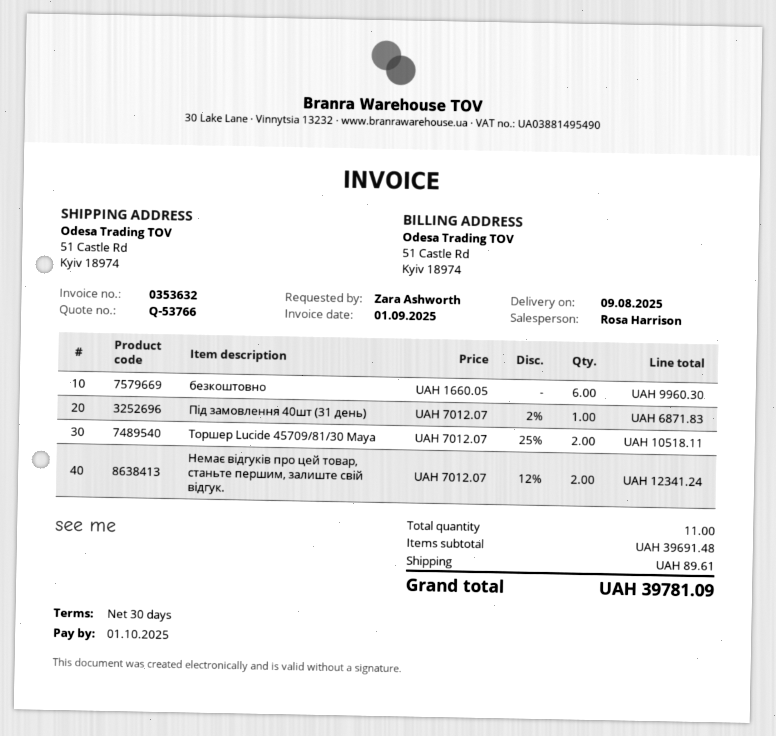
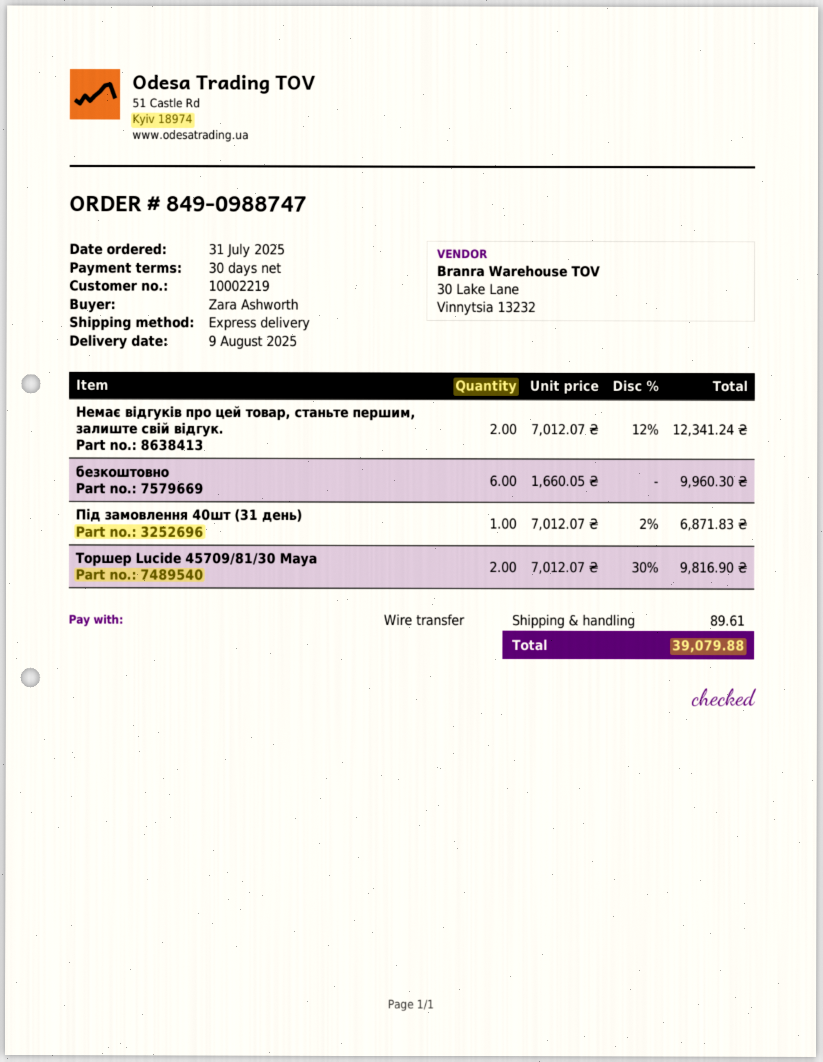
Торшер Lucide 45709/81/30 Maya: 2 x 7012.07 - 25% = 10518.11 -> 2 x 7012.07 - 30% = 9816.90
total: 39781.09 -> 39079.88

